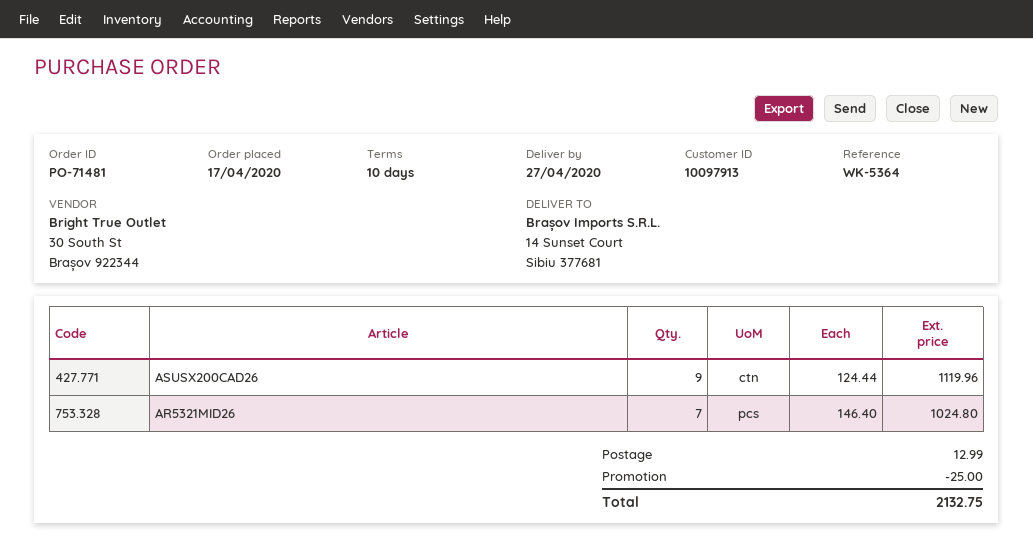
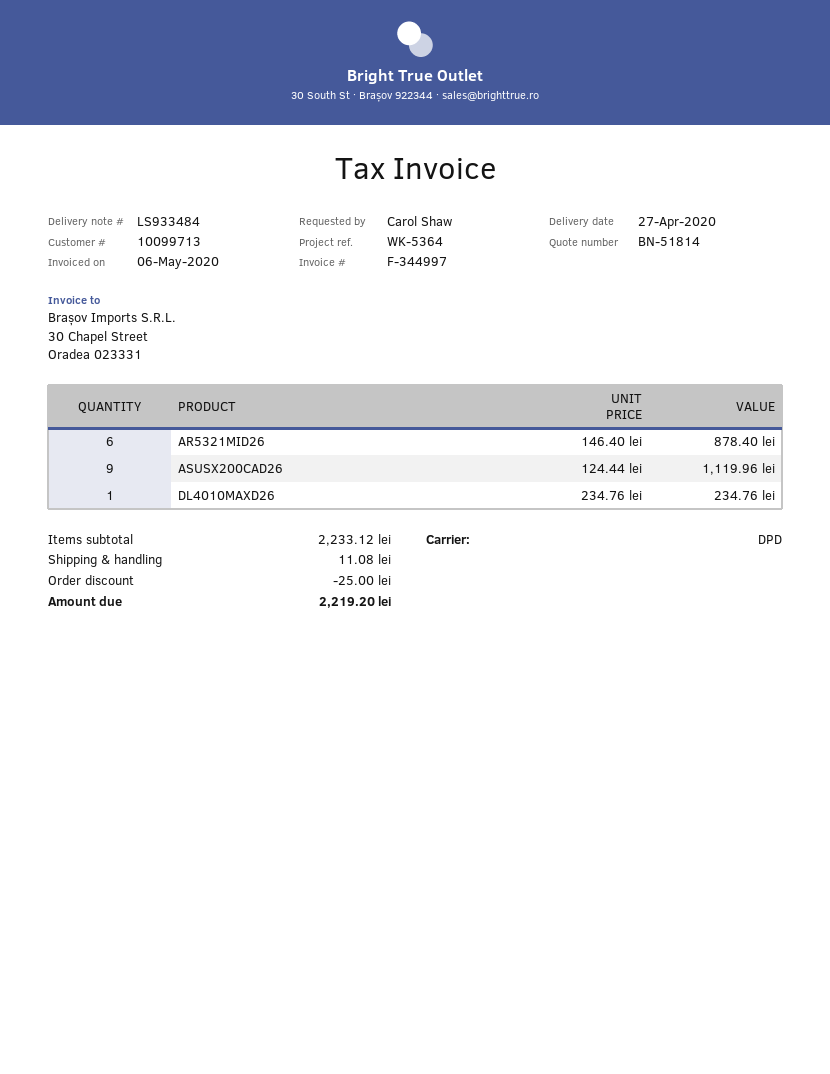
customer number: 10097913 -> 10099713
AR5321MID26: 7 x 146.40 = 1024.80 -> 6 x 146.40 = 878.40
DL4010MAXD26: none -> 1 x 234.76 = 234.76
shipping: 12.99 -> 11.08
total: 2132.75 -> 2219.20

